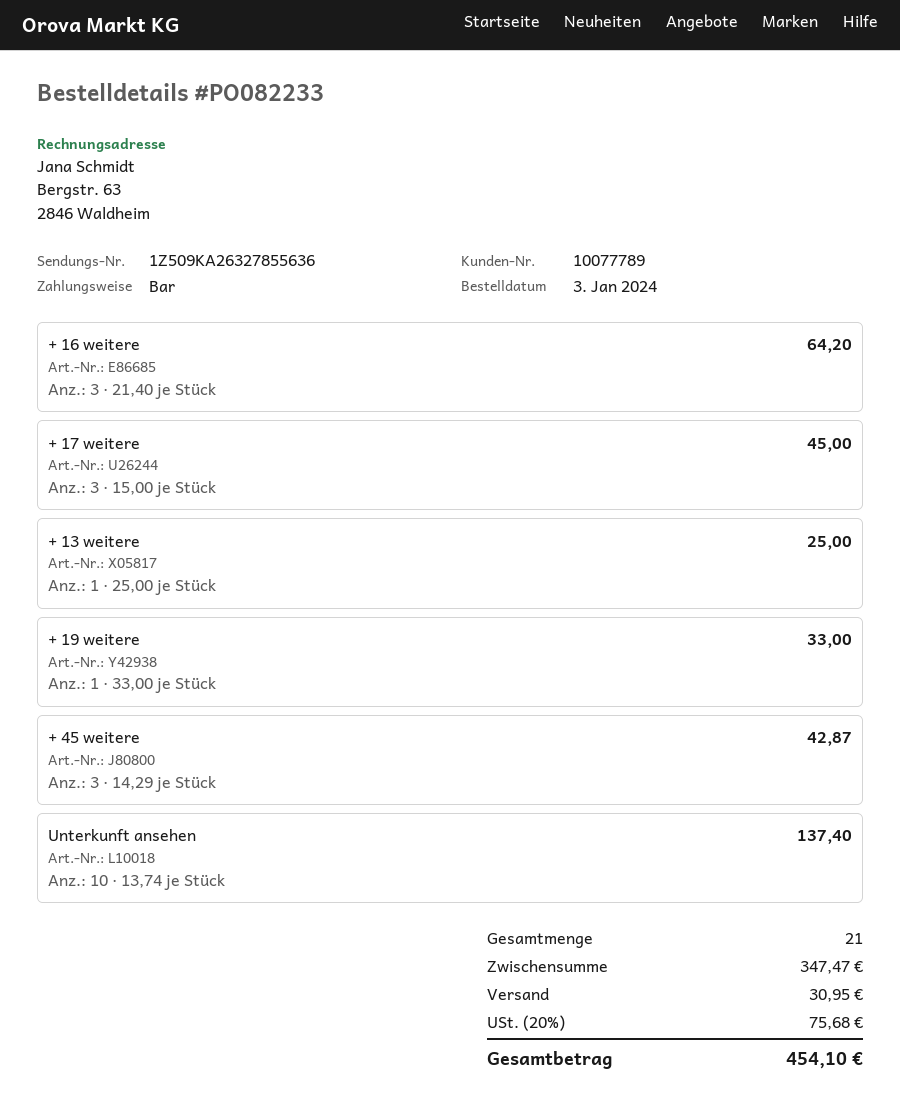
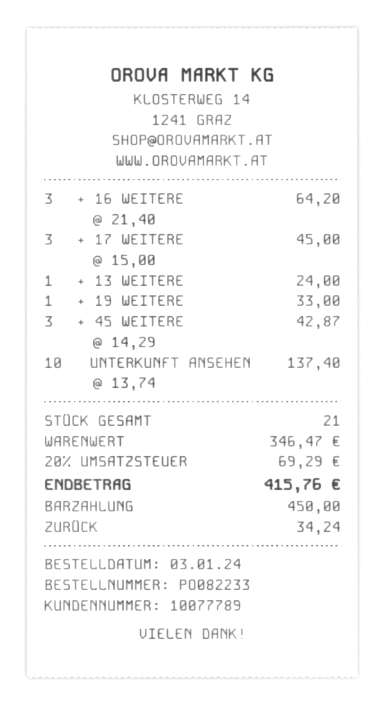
+ 13 weitere: 1 x 25.00 = 25.00 -> 1 x 24.00 = 24.00
subtotal: 347.47 -> 346.47
shipping: 30.95 -> none
tax: 20% = 75.68 -> 20% = 69.29
total: 454.10 -> 415.76

